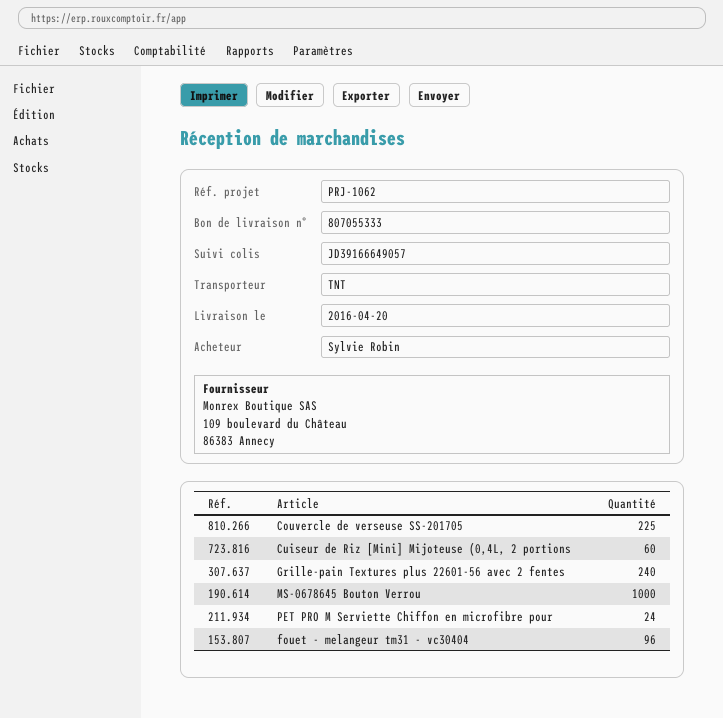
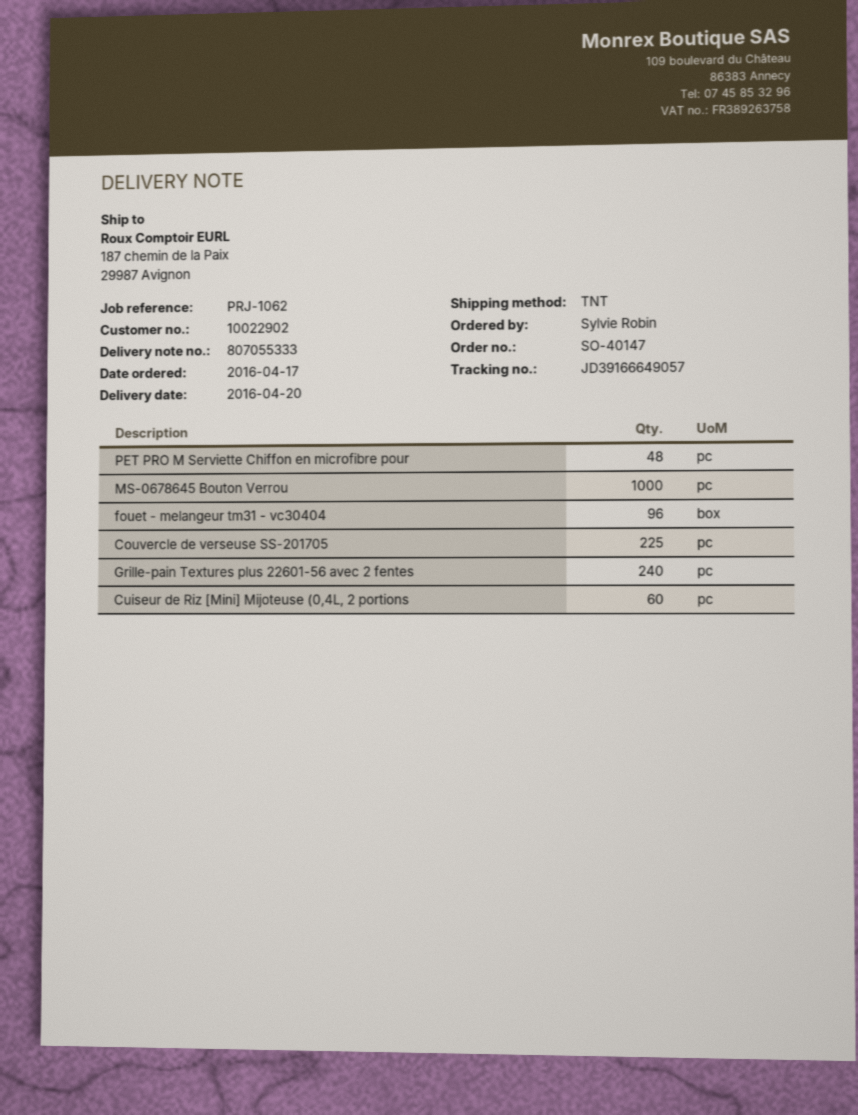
PET PRO M Serviette Chiffon en microfibre pour: 24 -> 48

